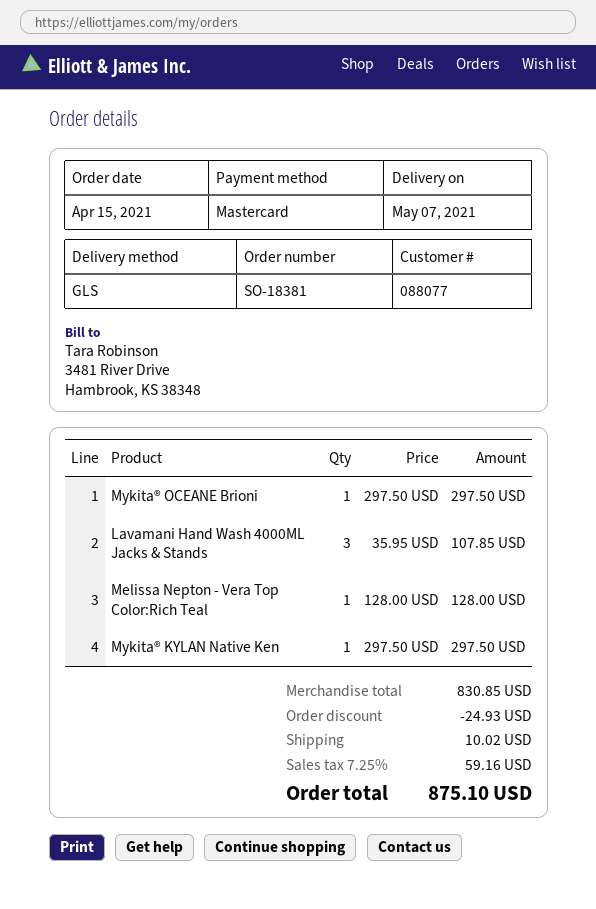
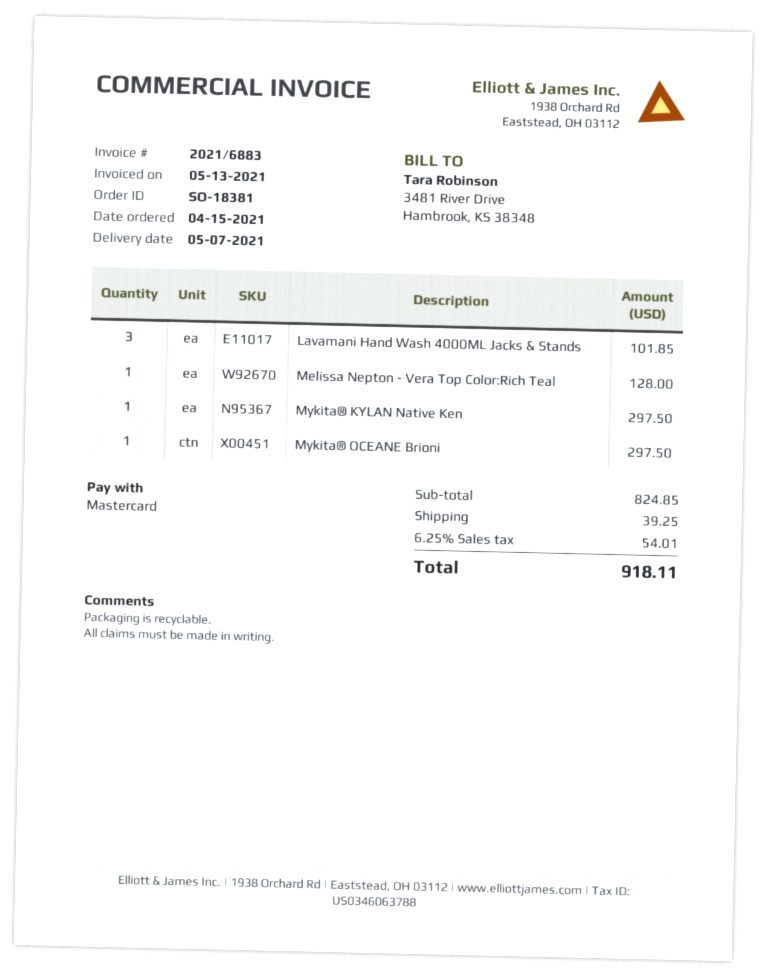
Lavamani Hand Wash 4000ML Jacks & Stands: 3 for 107.85 -> 3 for 101.85
subtotal: 830.85 -> 824.85
discount: 24.93 -> none
shipping: 10.02 -> 39.25
tax: 7.25% = 59.16 -> 6.25% = 54.01
total: 875.10 -> 918.11

